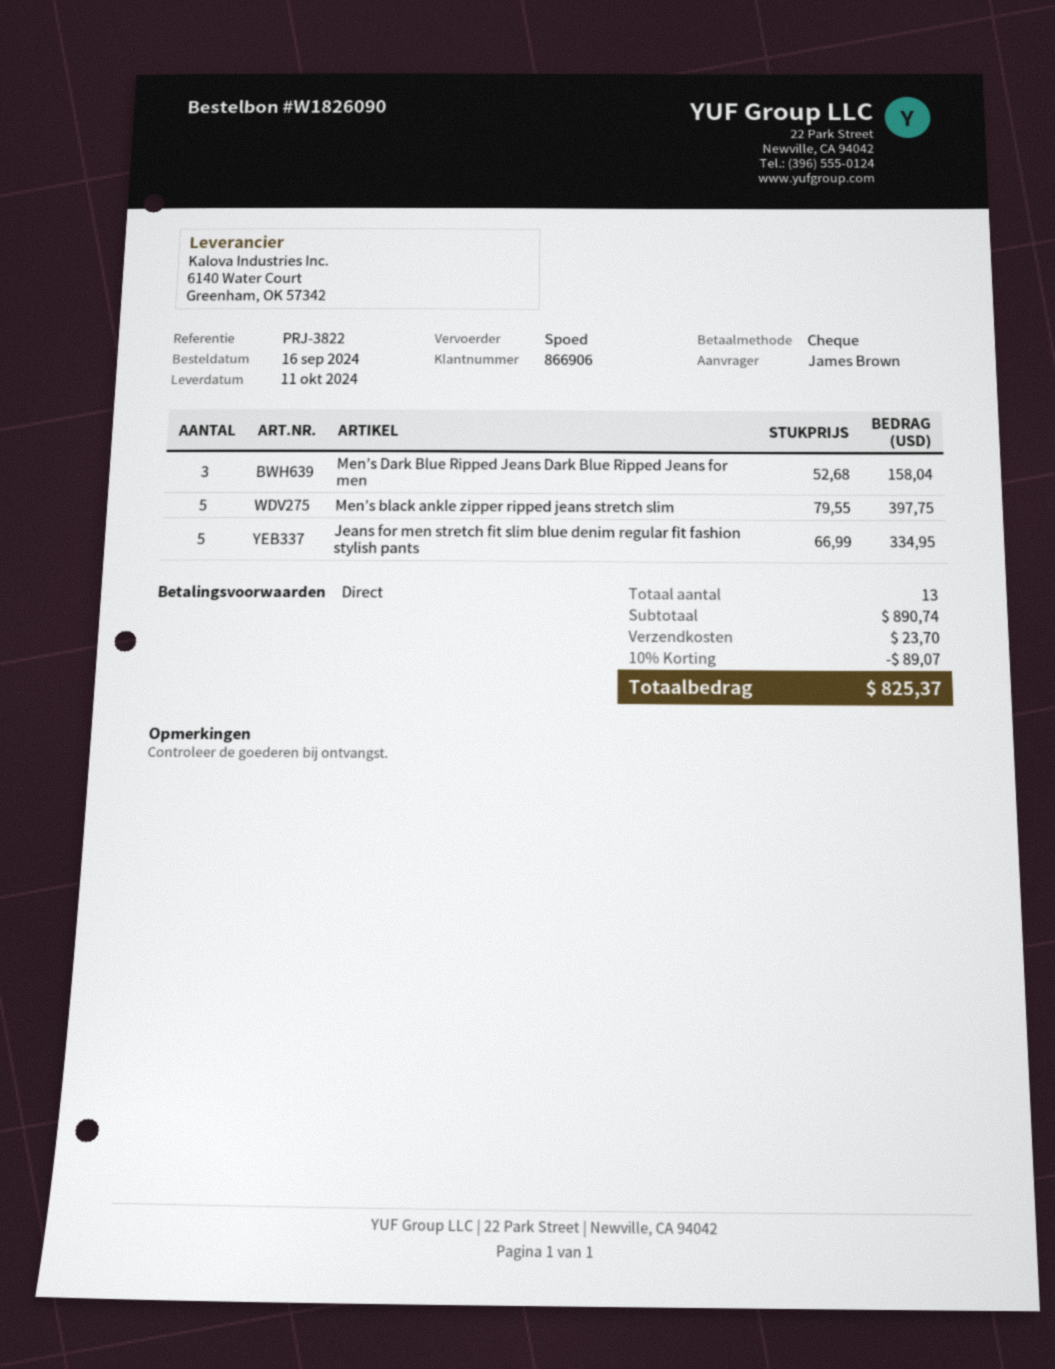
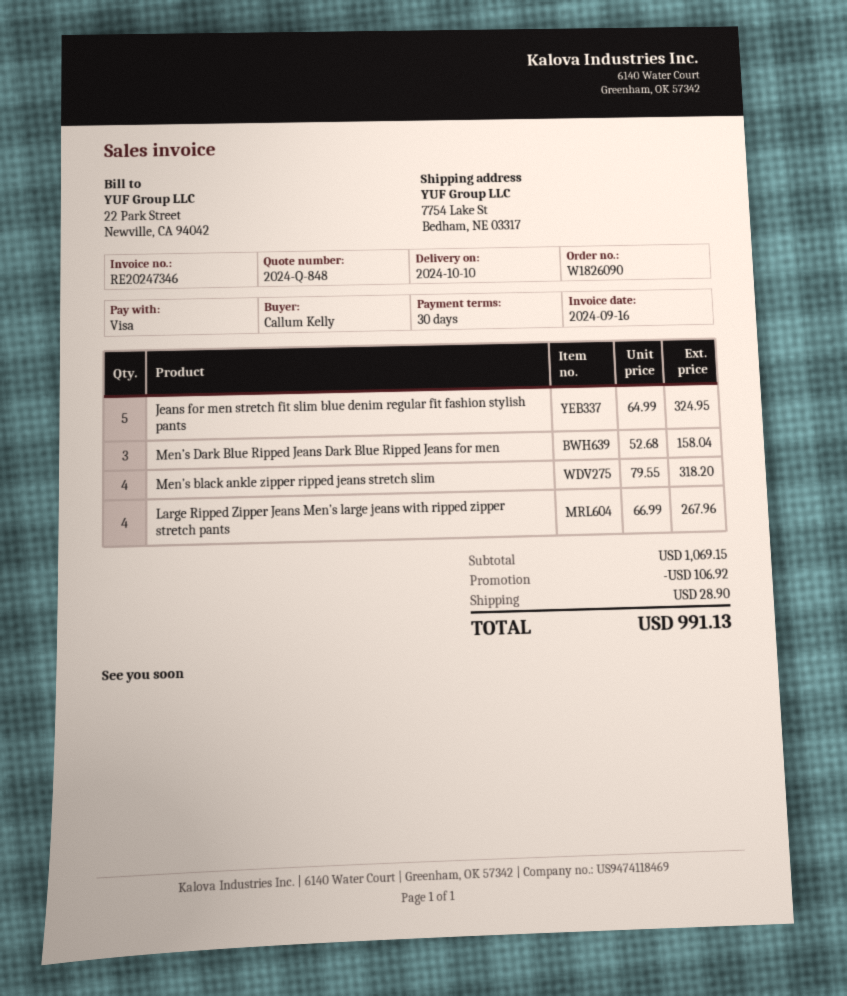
delivery date: 2024-10-11 -> 2024-10-10
payment terms: on receipt -> 30 days
ordered by: James Brown -> Callum Kelly
payment method: cheque -> Visa
Men’s black ankle zipper ripped jeans stretch slim: 5 x 79.55 = 397.75 -> 4 x 79.55 = 318.20
Jeans for men stretch fit slim blue denim regular fit fashion stylish pants: 5 x 66.99 = 334.95 -> 5 x 64.99 = 324.95
Large Ripped Zipper Jeans Men’s large jeans with ripped zipper stretch pants: none -> 4 x 66.99 = 267.96
subtotal: 890.74 -> 1069.15
discount: 89.07 -> 106.92
shipping: 23.70 -> 28.90
total: 825.37 -> 991.13

